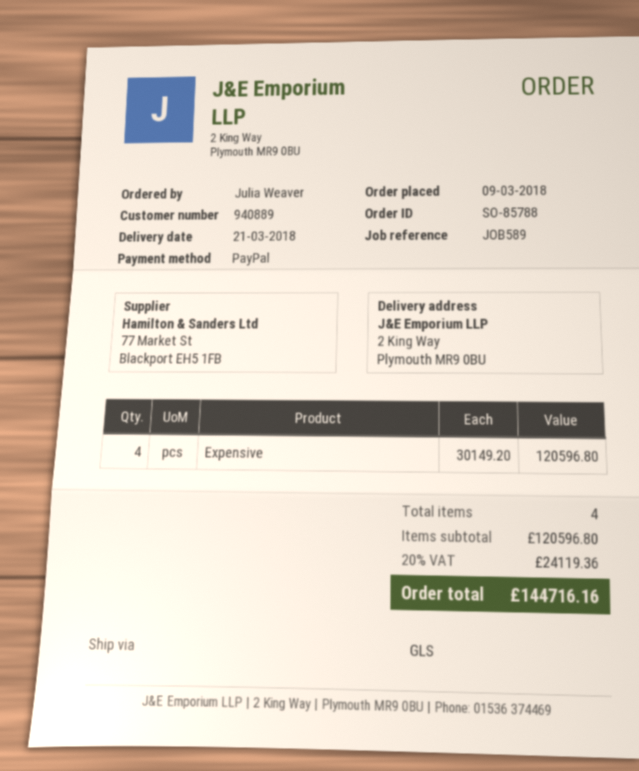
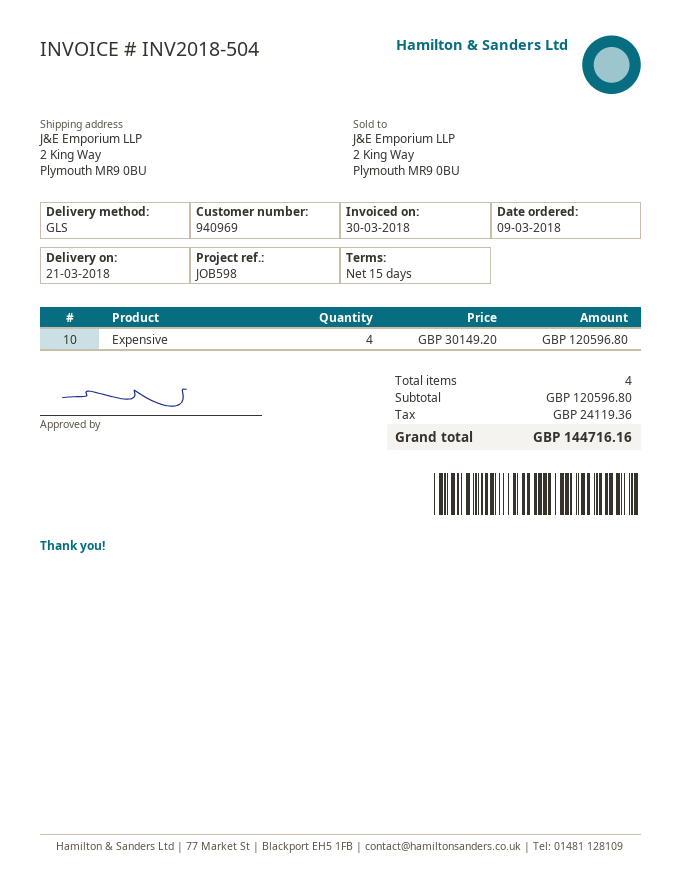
customer number: 940889 -> 940969
reference: JOB589 -> JOB598

